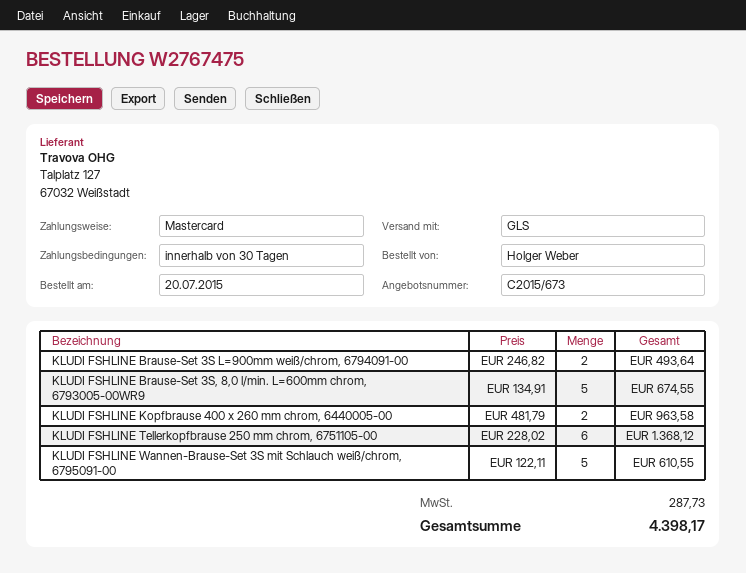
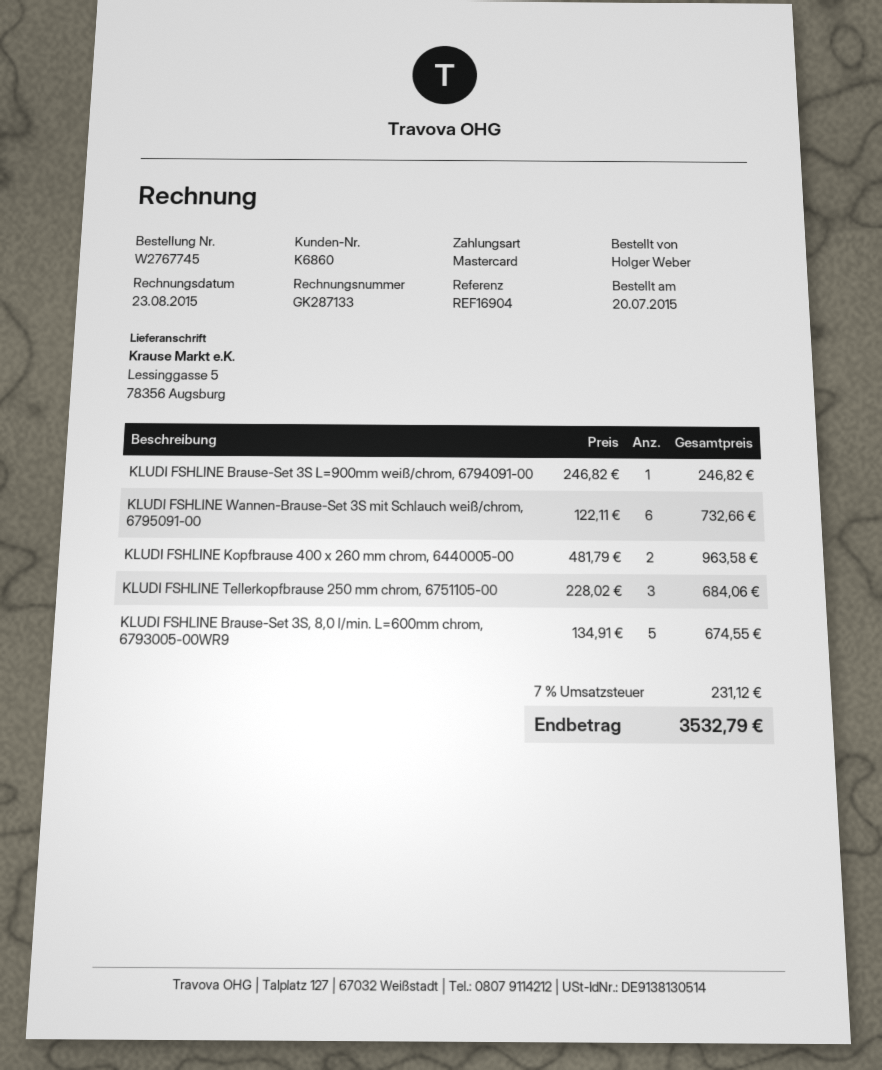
order number: W2767475 -> W2767745
KLUDI FSHLINE Brause-Set 3S L=900mm weiß/chrom, 6794091-00: 2 x 246.82 = 493.64 -> 1 x 246.82 = 246.82
KLUDI FSHLINE Tellerkopfbrause 250 mm chrom, 6751105-00: 6 x 228.02 = 1368.12 -> 3 x 228.02 = 684.06
KLUDI FSHLINE Wannen-Brause-Set 3S mit Schlauch weiß/chrom, 6795091-00: 5 x 122.11 = 610.55 -> 6 x 122.11 = 732.66
tax: 287.73 -> 231.12
total: 4398.17 -> 3532.79

